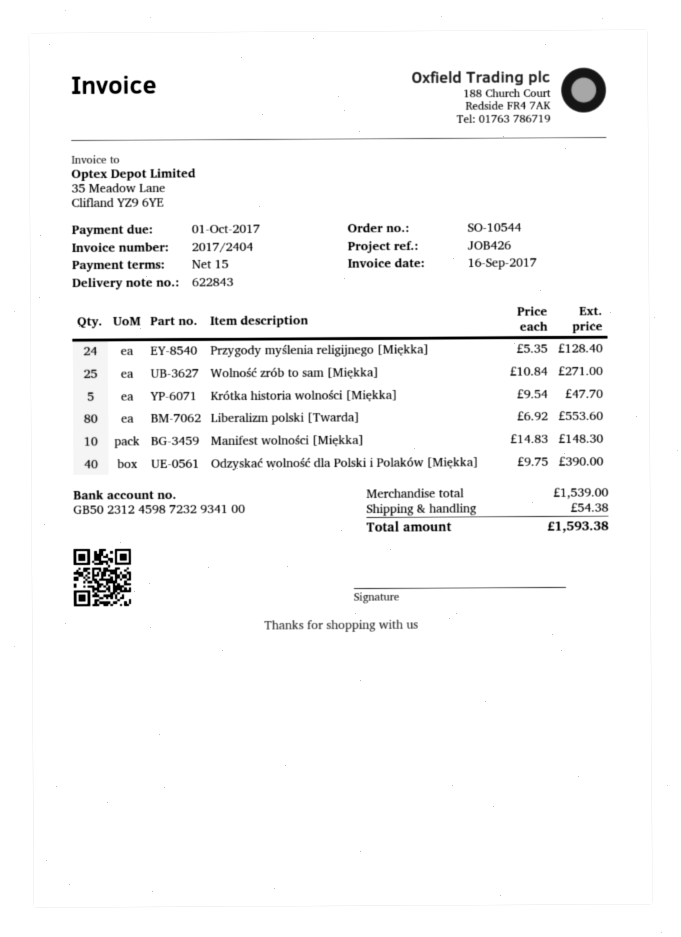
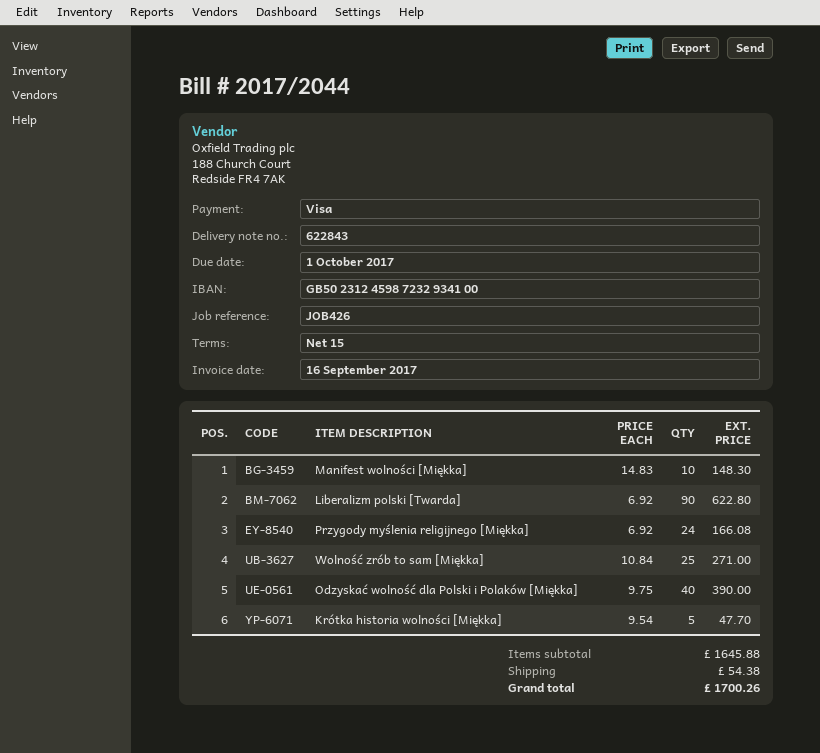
invoice number: 2017/2404 -> 2017/2044
Przygody myślenia religijnego [Miękka]: 24 x 5.35 = 128.40 -> 24 x 6.92 = 166.08
Liberalizm polski [Twarda]: 80 x 6.92 = 553.60 -> 90 x 6.92 = 622.80
subtotal: 1539.00 -> 1645.88
total: 1593.38 -> 1700.26

